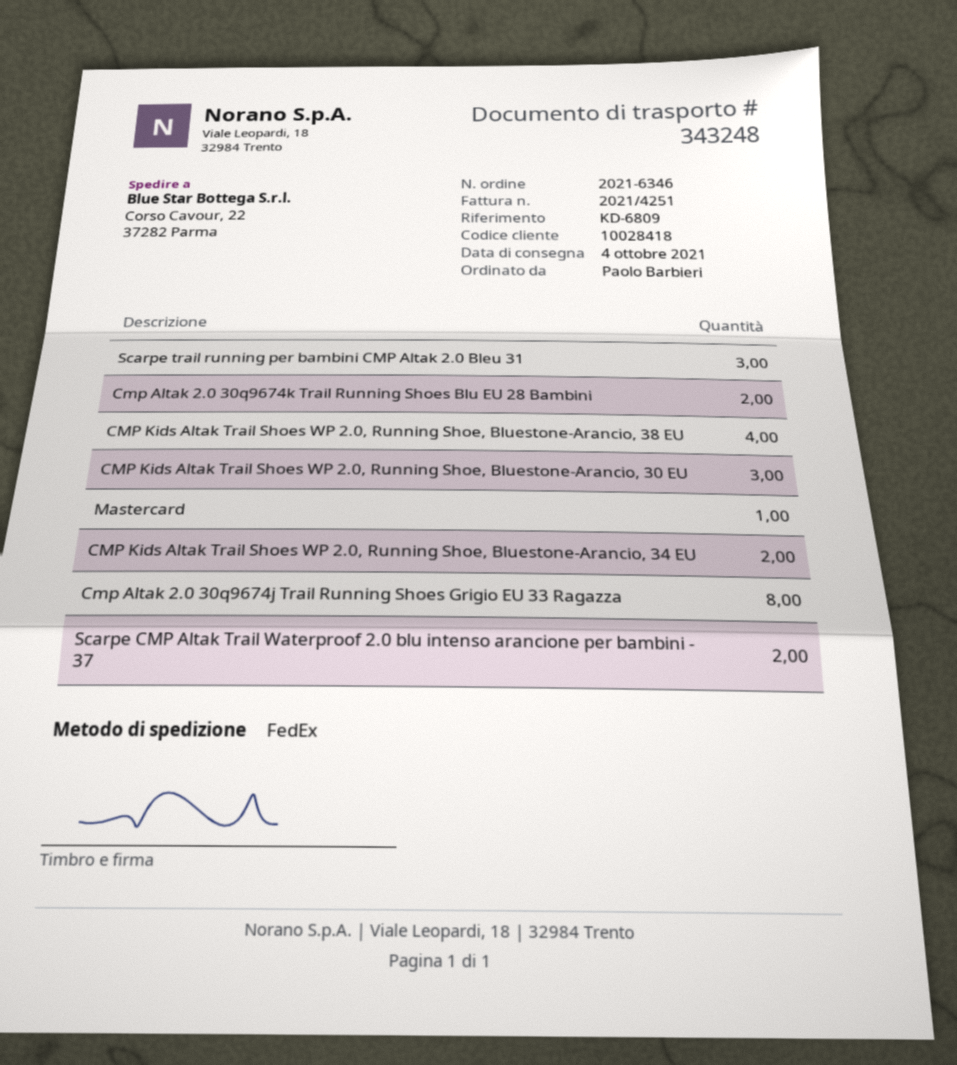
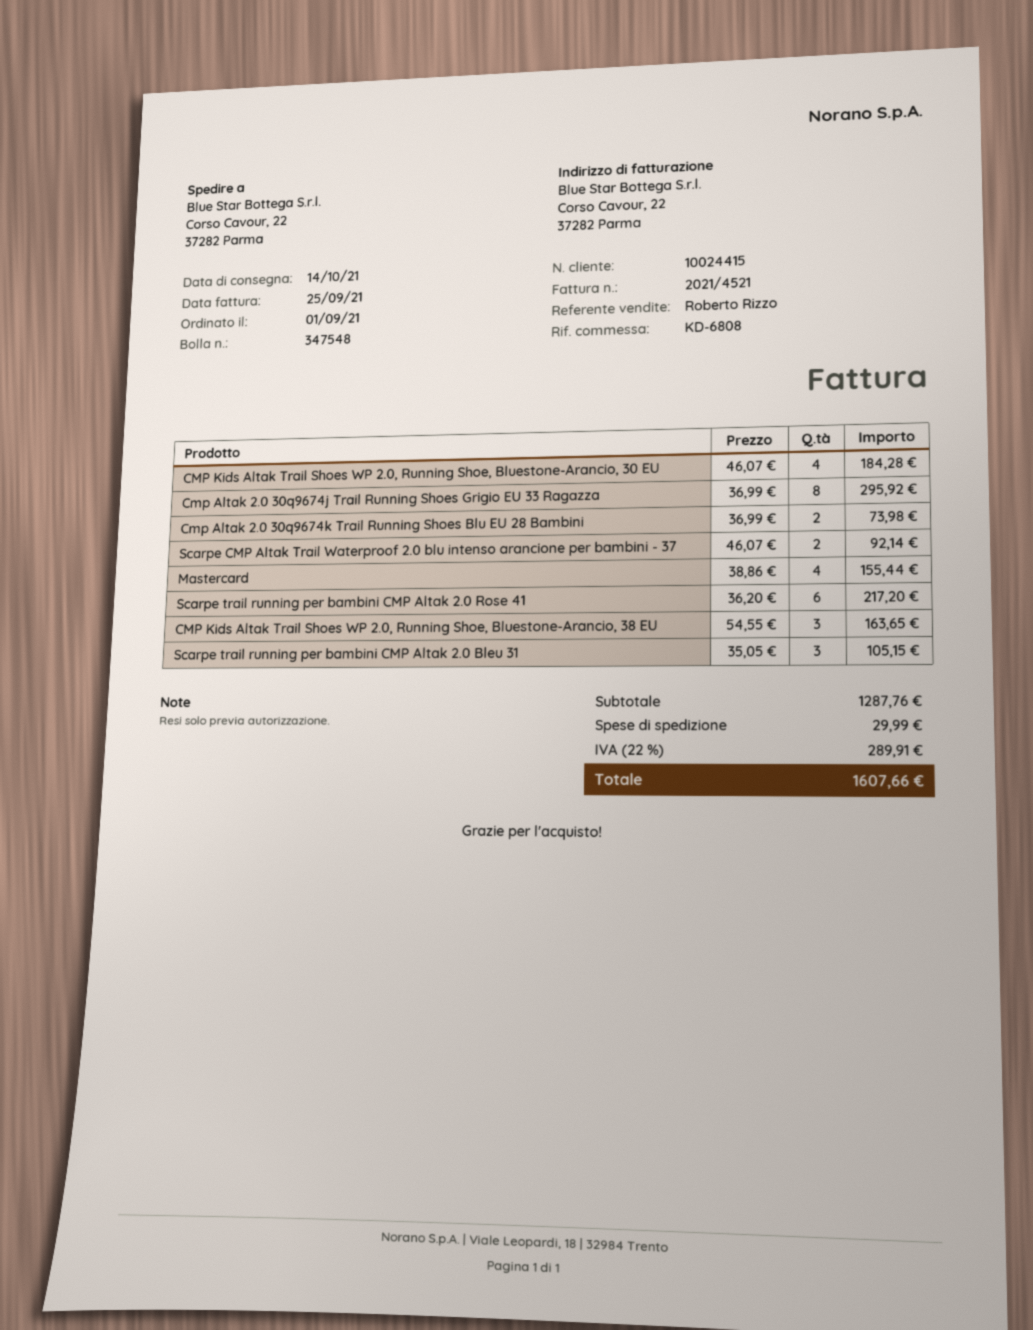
delivery note number: 343248 -> 347548
delivery date: 2021-10-04 -> 2021-10-14
invoice number: 2021/4251 -> 2021/4521
customer number: 10028418 -> 10024415
reference: KD-6809 -> KD-6808
CMP Kids Altak Trail Shoes WP 2.0, Running Shoe, Bluestone-Arancio, 38 EU: 4 -> 3
CMP Kids Altak Trail Shoes WP 2.0, Running Shoe, Bluestone-Arancio, 30 EU: 3 -> 4
Mastercard: 1 -> 4
CMP Kids Altak Trail Shoes WP 2.0, Running Shoe, Bluestone-Arancio, 34 EU: 2 -> none
Scarpe trail running per bambini CMP Altak 2.0 Rose 41: none -> 6

